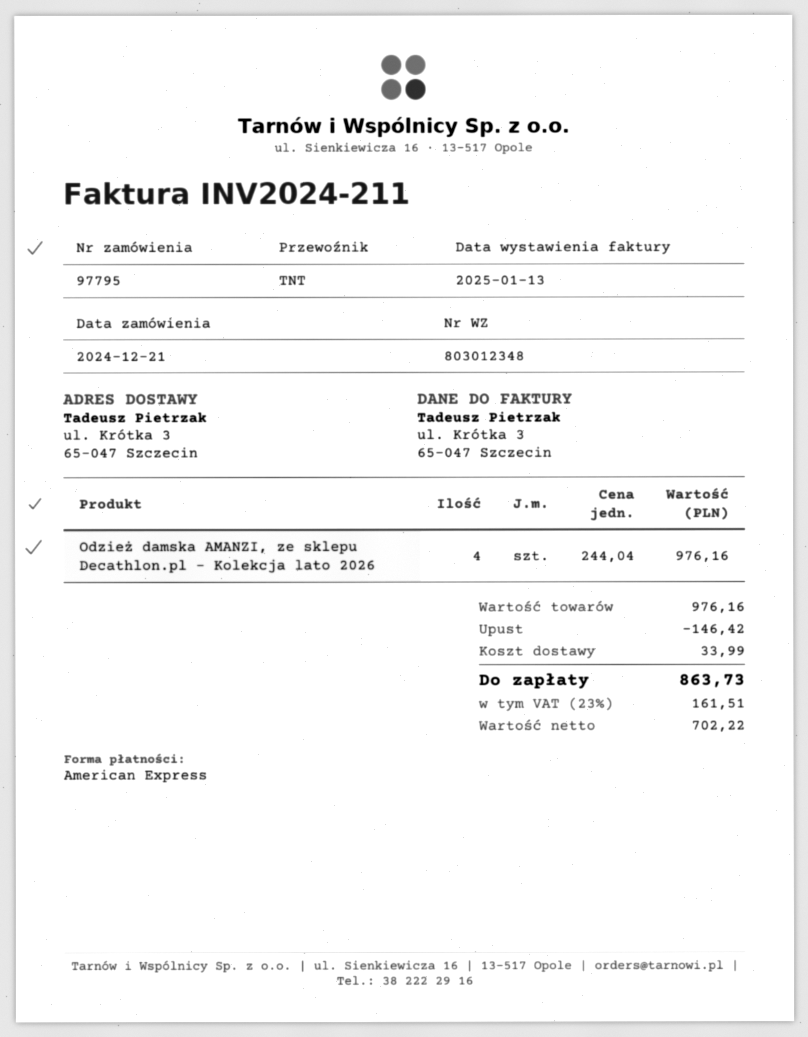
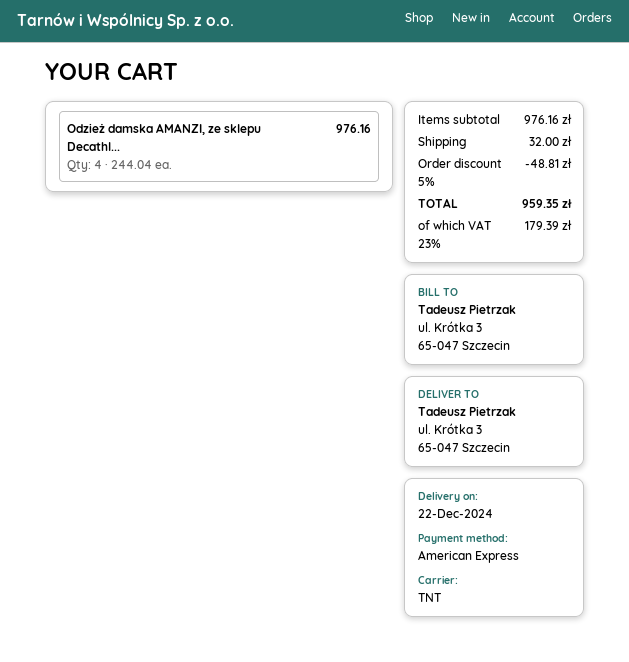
discount: 146.42 -> 48.81
shipping: 33.99 -> 32.00
tax: 23% = 161.51 -> 23% = 179.39
total: 863.73 -> 959.35

